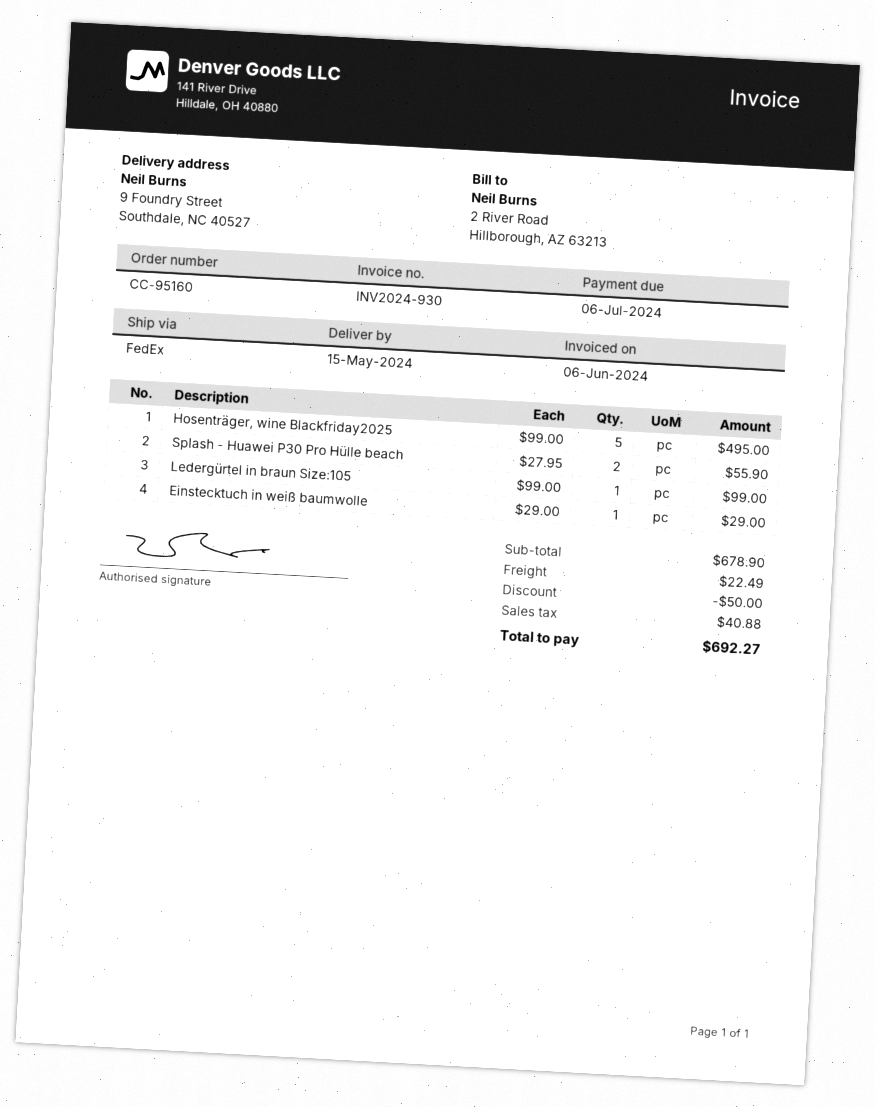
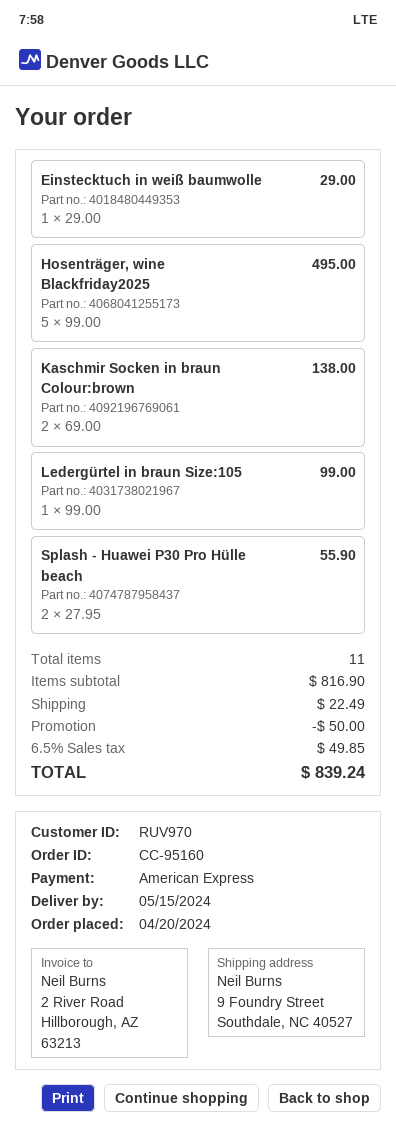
Kaschmir Socken in braun Colour:brown: none -> 2 x 69.00 = 138.00
subtotal: 678.90 -> 816.90
tax: 40.88 -> 49.85
total: 692.27 -> 839.24

